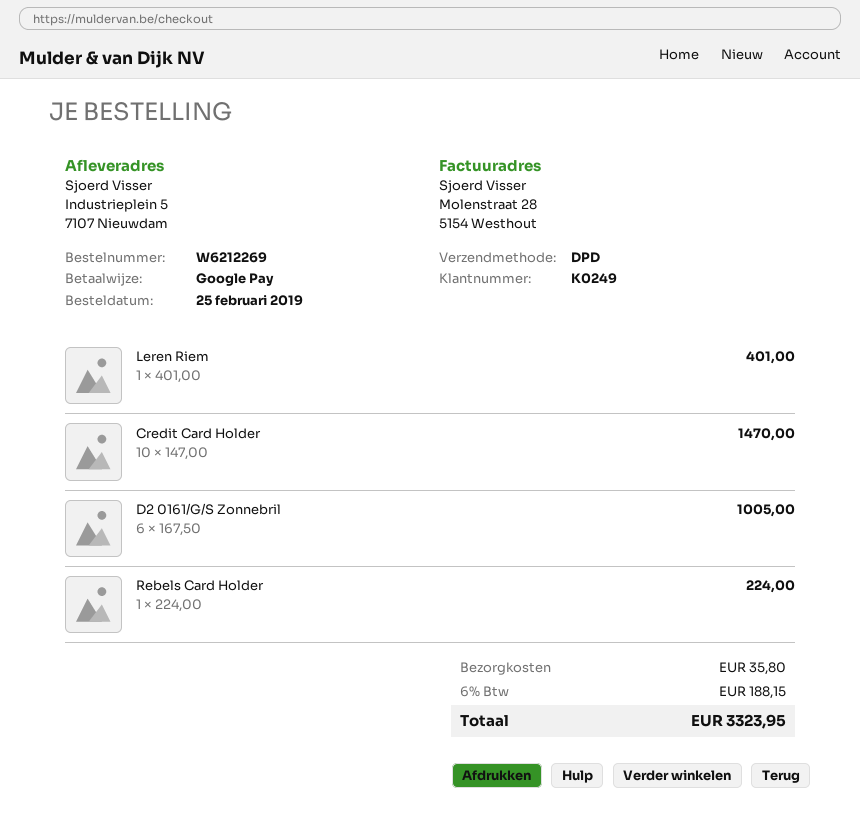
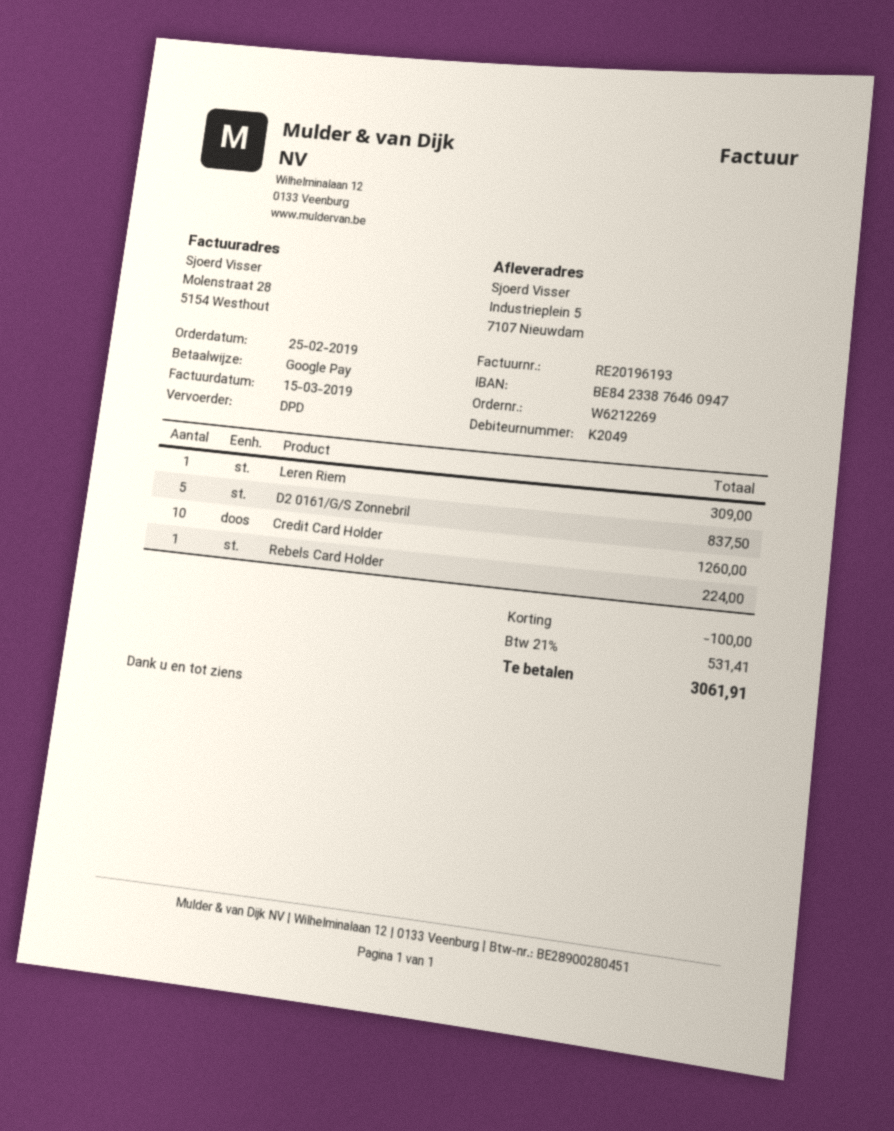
customer number: K0249 -> K2049
Leren Riem: 1 for 401.00 -> 1 for 309.00
Credit Card Holder: 10 for 1470.00 -> 10 for 1260.00
D2 0161/G/S Zonnebril: 6 for 1005.00 -> 5 for 837.50
discount: none -> 100.00
shipping: 35.80 -> none
tax: 6% = 188.15 -> 21% = 531.41
total: 3323.95 -> 3061.91

